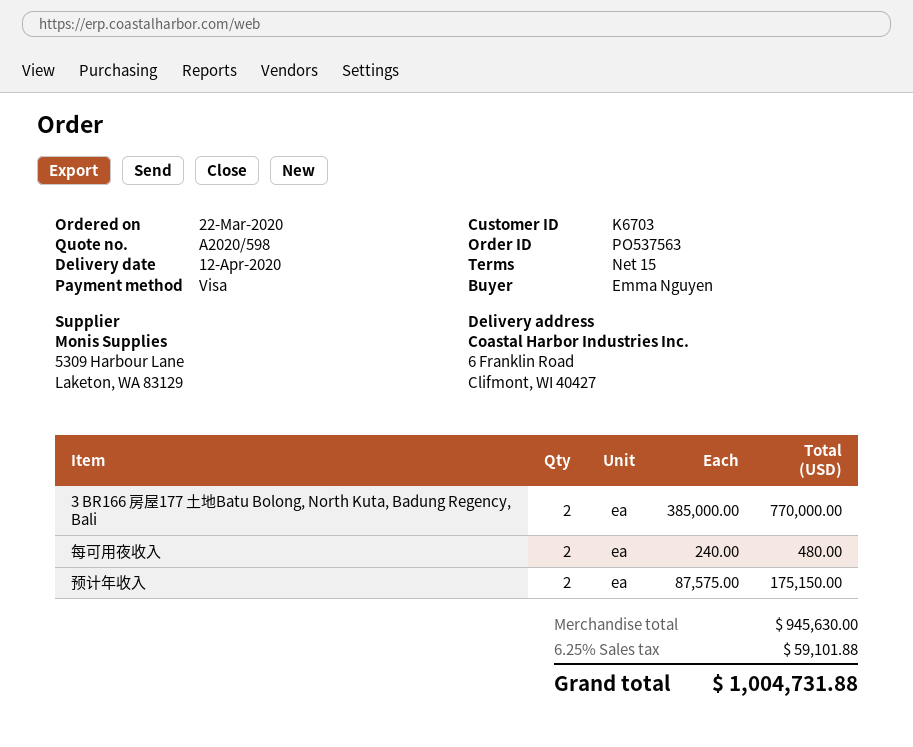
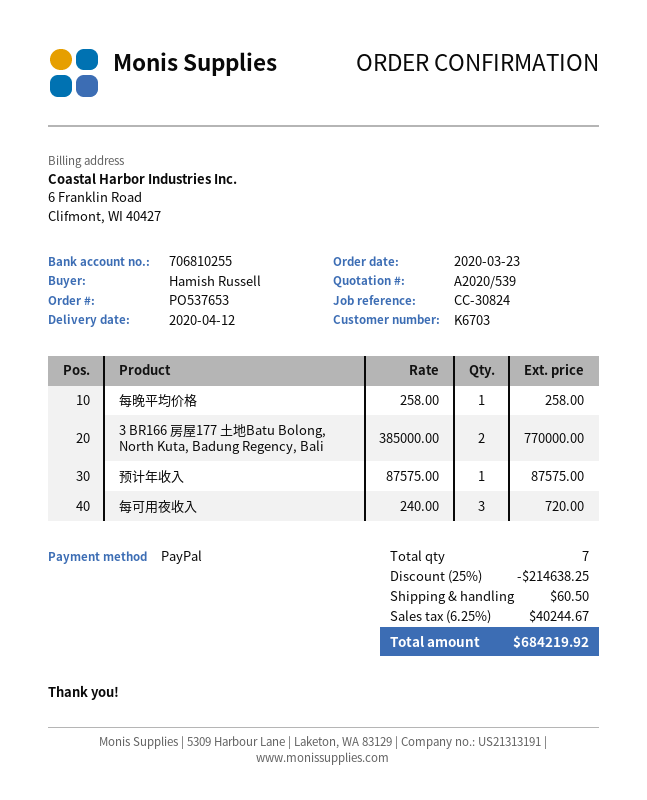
quote number: A2020/598 -> A2020/539
order number: PO537563 -> PO537653
order date: 2020-03-22 -> 2020-03-23
ordered by: Emma Nguyen -> Hamish Russell
payment method: Visa -> PayPal
每可用夜收入: 2 x 240.00 = 480.00 -> 3 x 240.00 = 720.00
预计年收入: 2 x 87575.00 = 175150.00 -> 1 x 87575.00 = 87575.00
每晚平均价格: none -> 1 x 258.00 = 258.00
discount: none -> 25% = 214638.25
shipping: none -> 60.50
tax: 6.25% = 59101.88 -> 6.25% = 40244.67
total: 1004731.88 -> 684219.92

